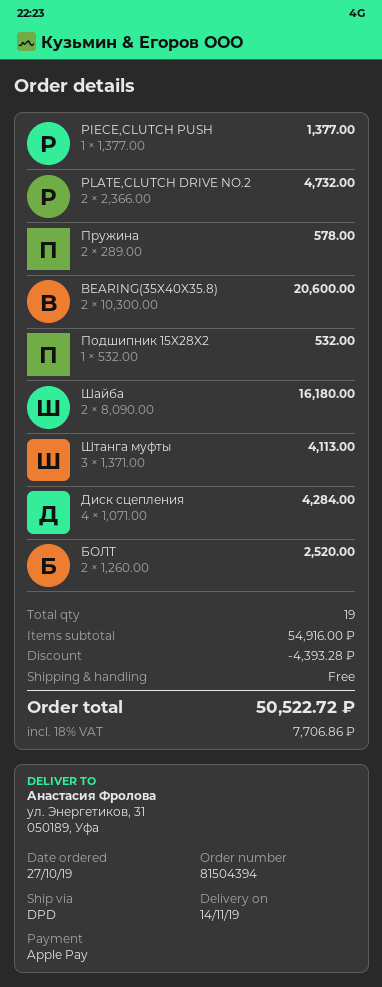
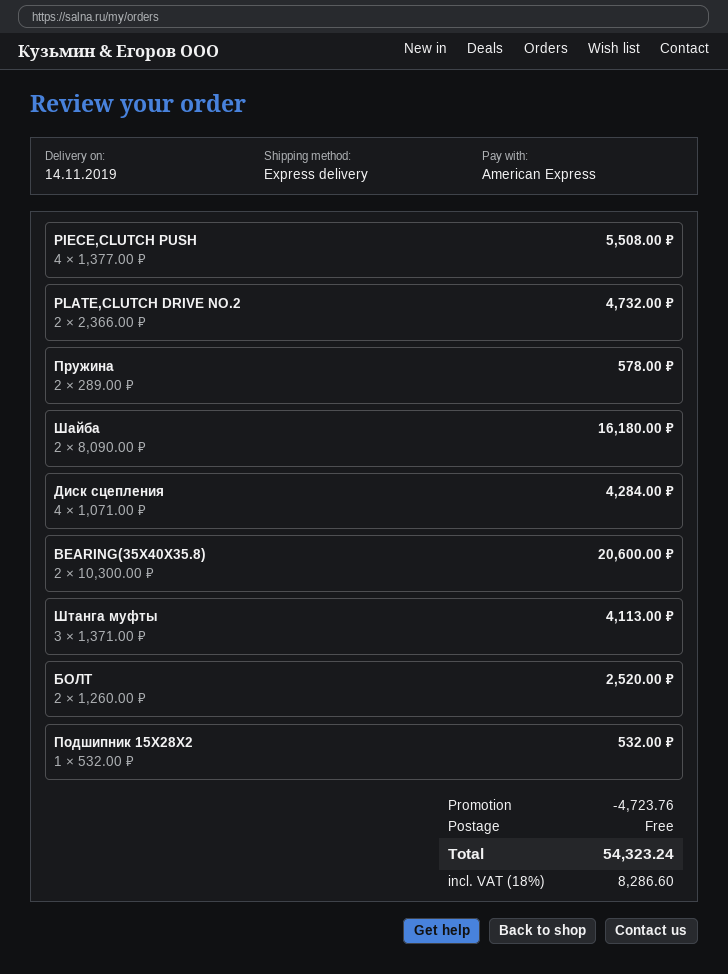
payment method: Apple Pay -> American Express
shipping method: DPD -> express
PIECE,CLUTCH PUSH: 1 x 1377.00 = 1377.00 -> 4 x 1377.00 = 5508.00
discount: 4393.28 -> 4723.76
tax: 18% = 7706.86 -> 18% = 8286.60
total: 50522.72 -> 54323.24

